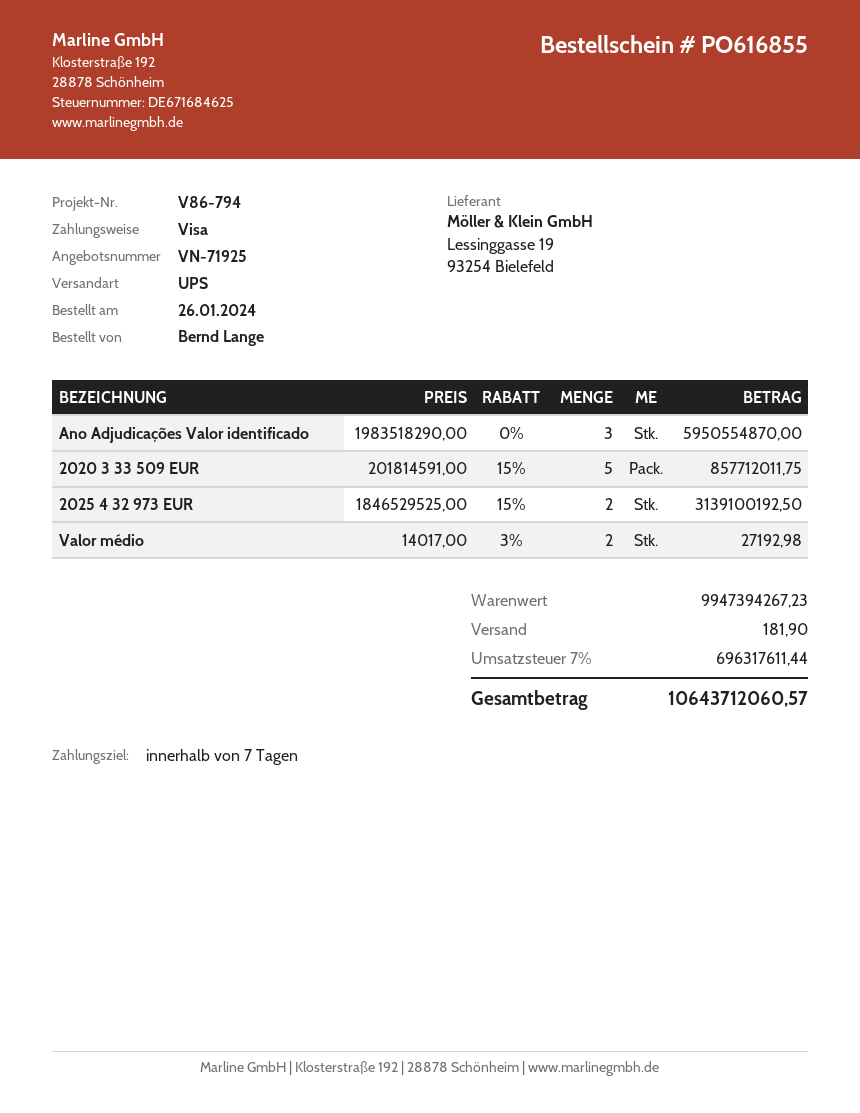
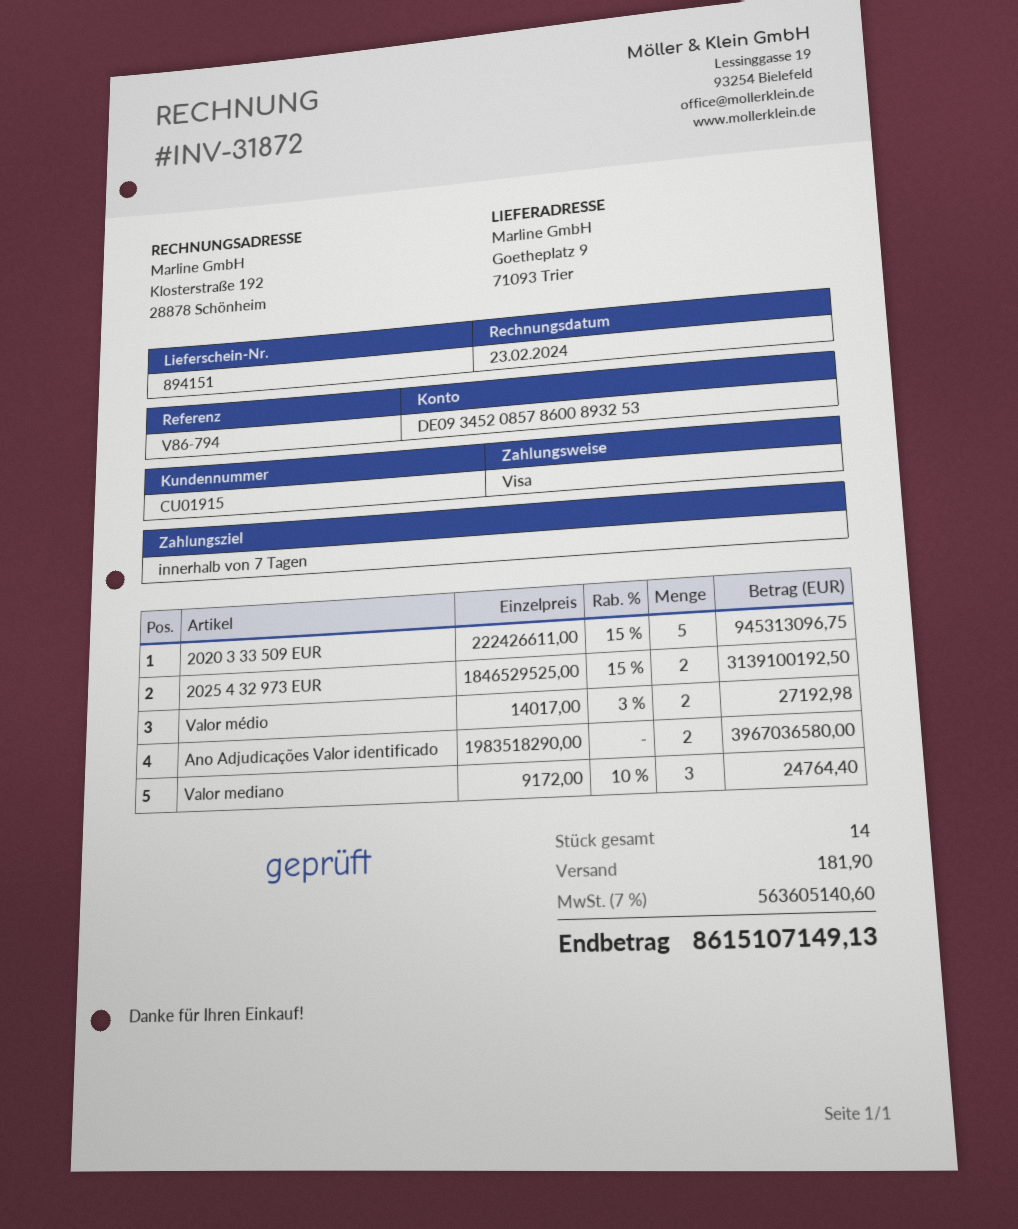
Ano Adjudicações Valor identificado: 3 x 1983518290.00 = 5950554870.00 -> 2 x 1983518290.00 = 3967036580.00
2020 3 33 509 EUR: 5 x 201814591.00 - 15% = 857712011.75 -> 5 x 222426611.00 - 15% = 945313096.75
Valor mediano: none -> 3 x 9172.00 - 10% = 24764.40
tax: 7% = 696317611.44 -> 7% = 563605140.60
total: 10643712060.57 -> 8615107149.13

